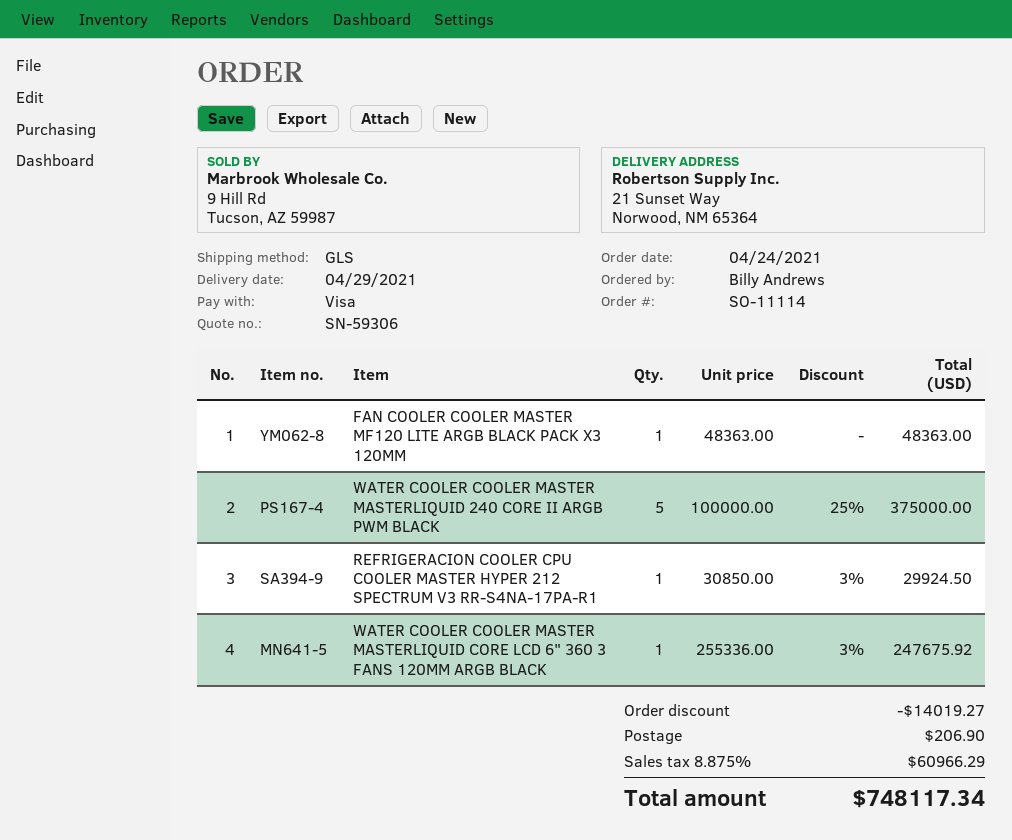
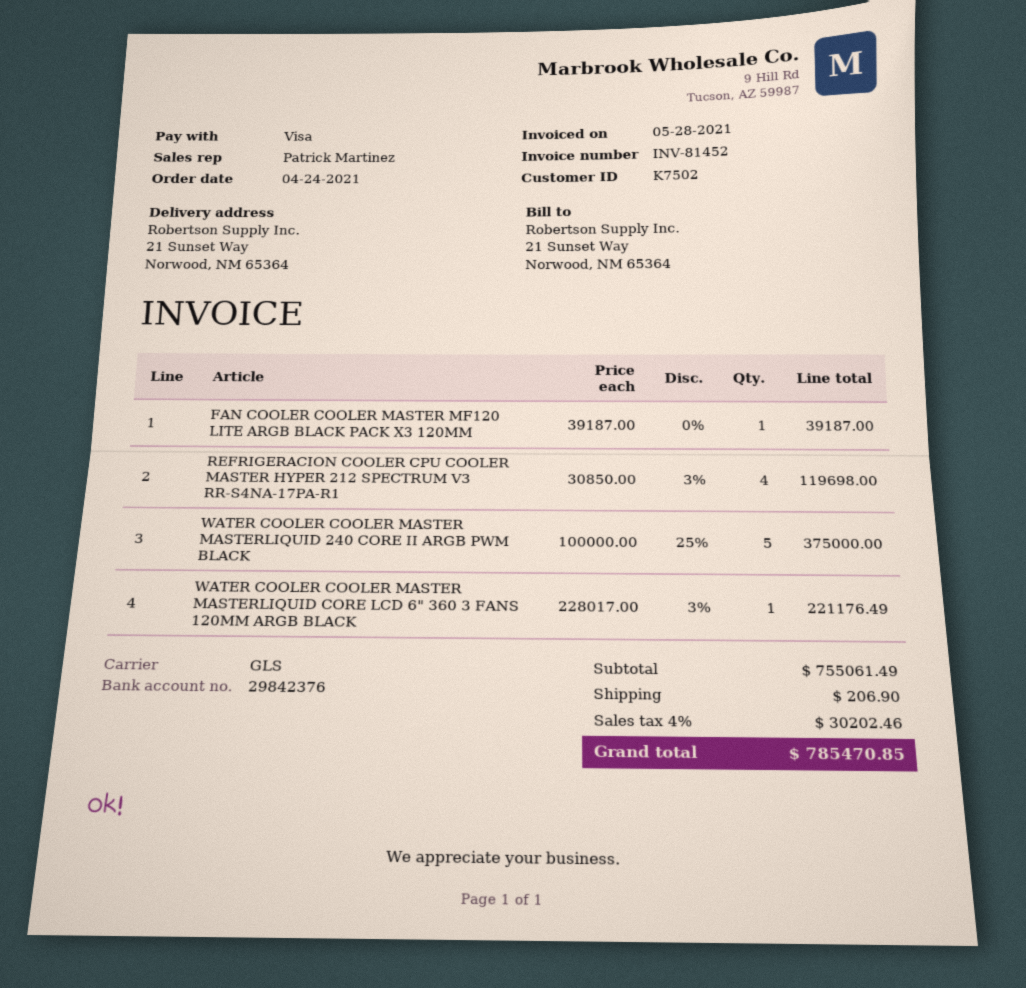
FAN COOLER COOLER MASTER MF120 LITE ARGB BLACK PACK X3 120MM: 1 x 48363.00 = 48363.00 -> 1 x 39187.00 = 39187.00
REFRIGERACION COOLER CPU COOLER MASTER HYPER 212 SPECTRUM V3 RR-S4NA-17PA-R1: 1 x 30850.00 - 3% = 29924.50 -> 4 x 30850.00 - 3% = 119698.00
WATER COOLER COOLER MASTER MASTERLIQUID CORE LCD 6" 360 3 FANS 120MM ARGB BLACK: 1 x 255336.00 - 3% = 247675.92 -> 1 x 228017.00 - 3% = 221176.49
discount: 14019.27 -> none
tax: 8.875% = 60966.29 -> 4% = 30202.46
total: 748117.34 -> 785470.85

